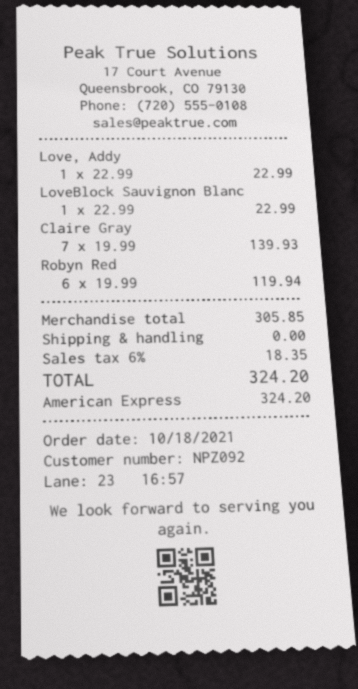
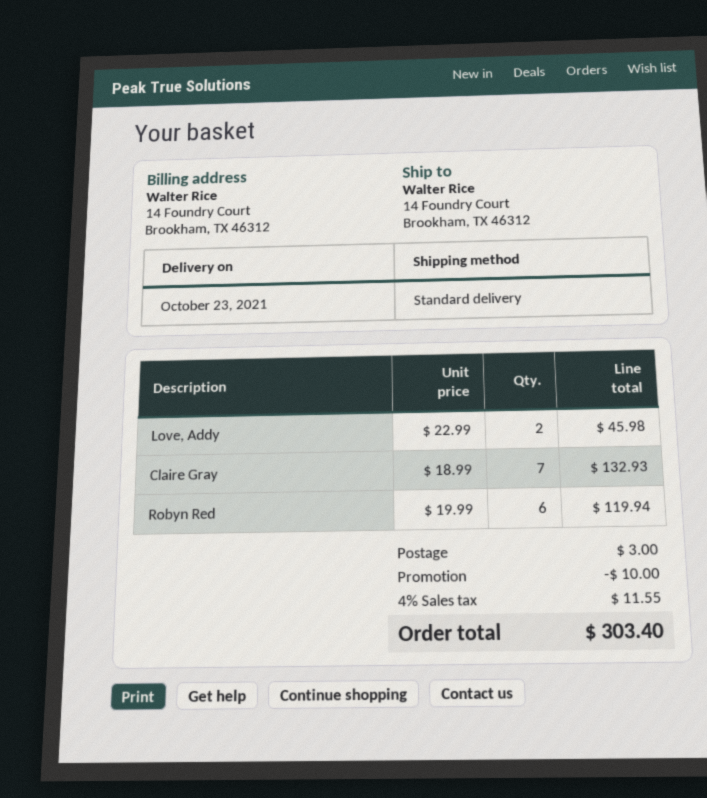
Love, Addy: 1 x 22.99 = 22.99 -> 2 x 22.99 = 45.98
LoveBlock Sauvignon Blanc: 1 x 22.99 = 22.99 -> none
Claire Gray: 7 x 19.99 = 139.93 -> 7 x 18.99 = 132.93
discount: none -> 10.00
shipping: 0.00 -> 3.00
tax: 6% = 18.35 -> 4% = 11.55
total: 324.20 -> 303.40

